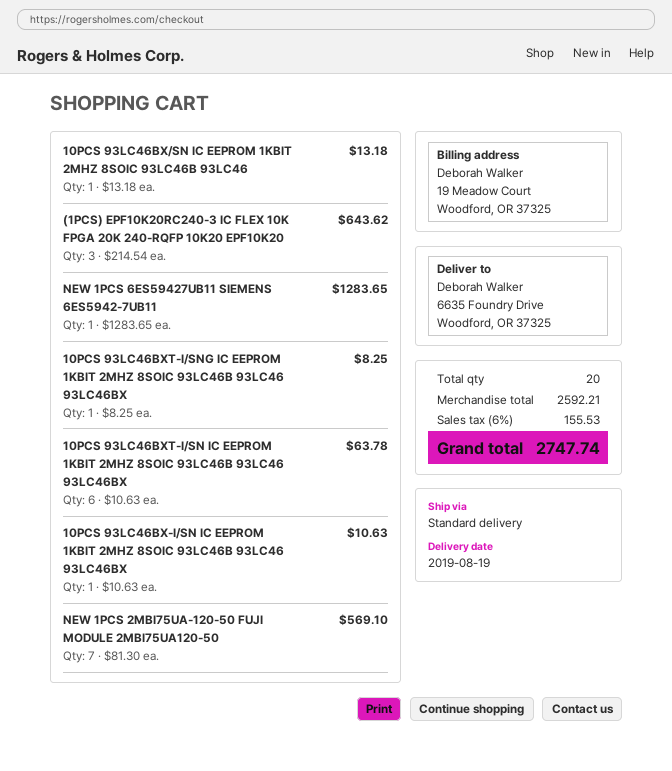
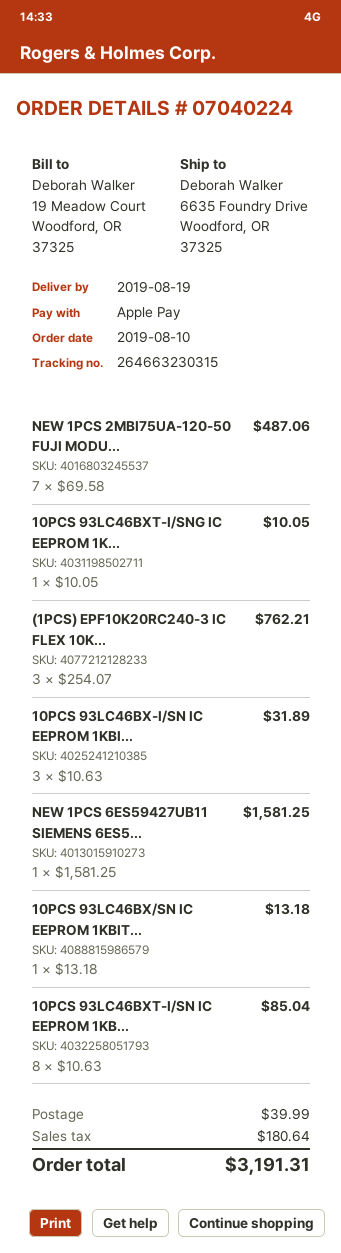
(1PCS) EPF10K20RC240-3 IC FLEX 10K FPGA 20K 240-RQFP 10K20 EPF10K20: 3 x 214.54 = 643.62 -> 3 x 254.07 = 762.21
NEW 1PCS 6ES59427UB11 SIEMENS 6ES5942-7UB11: 1 x 1283.65 = 1283.65 -> 1 x 1581.25 = 1581.25
10PCS 93LC46BXT-I/SNG IC EEPROM 1KBIT 2MHZ 8SOIC 93LC46B 93LC46 93LC46BX: 1 x 8.25 = 8.25 -> 1 x 10.05 = 10.05
10PCS 93LC46BXT-I/SN IC EEPROM 1KBIT 2MHZ 8SOIC 93LC46B 93LC46 93LC46BX: 6 x 10.63 = 63.78 -> 8 x 10.63 = 85.04
10PCS 93LC46BX-I/SN IC EEPROM 1KBIT 2MHZ 8SOIC 93LC46B 93LC46 93LC46BX: 1 x 10.63 = 10.63 -> 3 x 10.63 = 31.89
NEW 1PCS 2MBI75UA-120-50 FUJI MODULE 2MBI75UA120-50: 7 x 81.30 = 569.10 -> 7 x 69.58 = 487.06
shipping: none -> 39.99
tax: 155.53 -> 180.64
total: 2747.74 -> 3191.31

